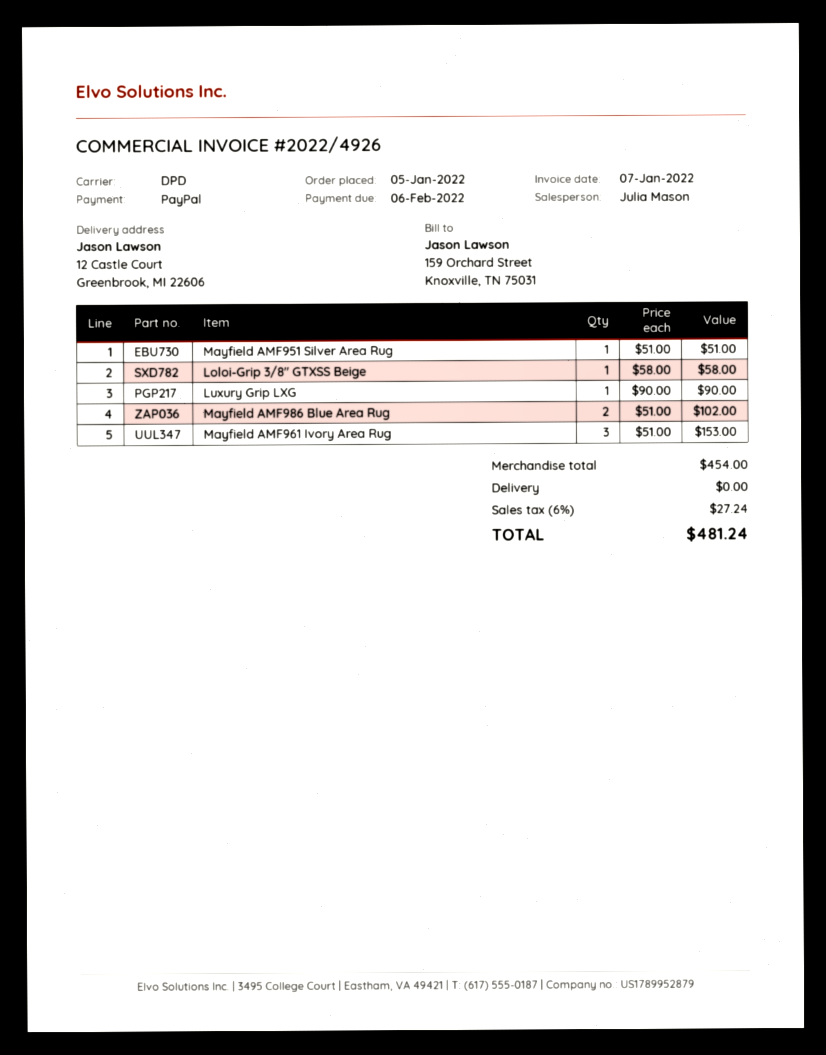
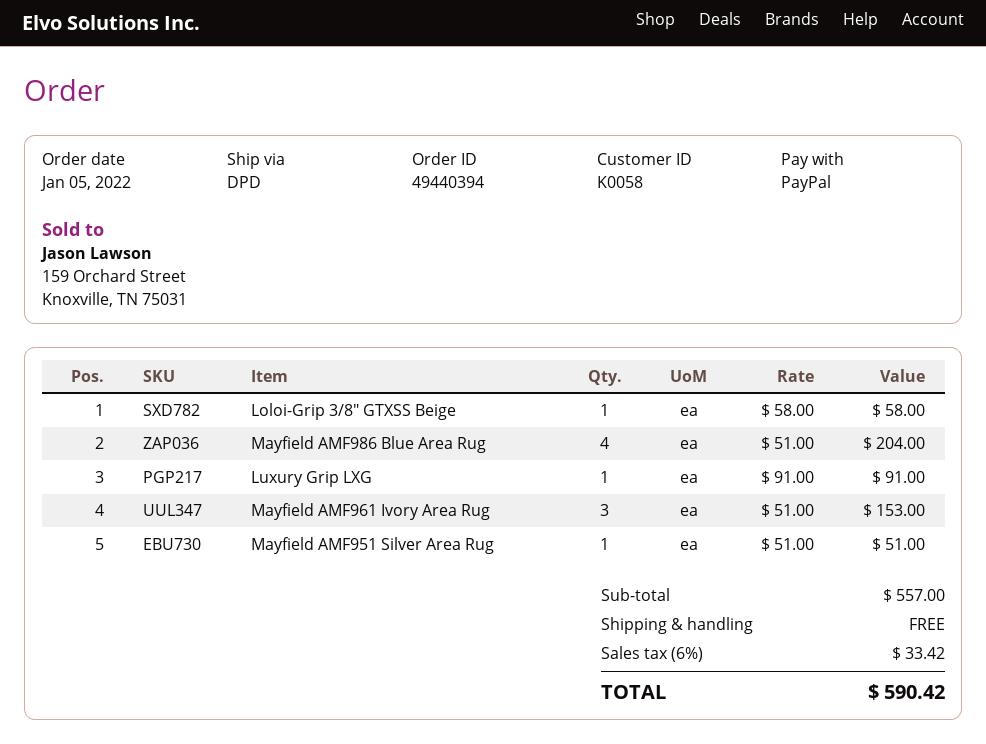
Luxury Grip LXG: 1 x 90.00 = 90.00 -> 1 x 91.00 = 91.00
Mayfield AMF986 Blue Area Rug: 2 x 51.00 = 102.00 -> 4 x 51.00 = 204.00
subtotal: 454.00 -> 557.00
tax: 6% = 27.24 -> 6% = 33.42
total: 481.24 -> 590.42

